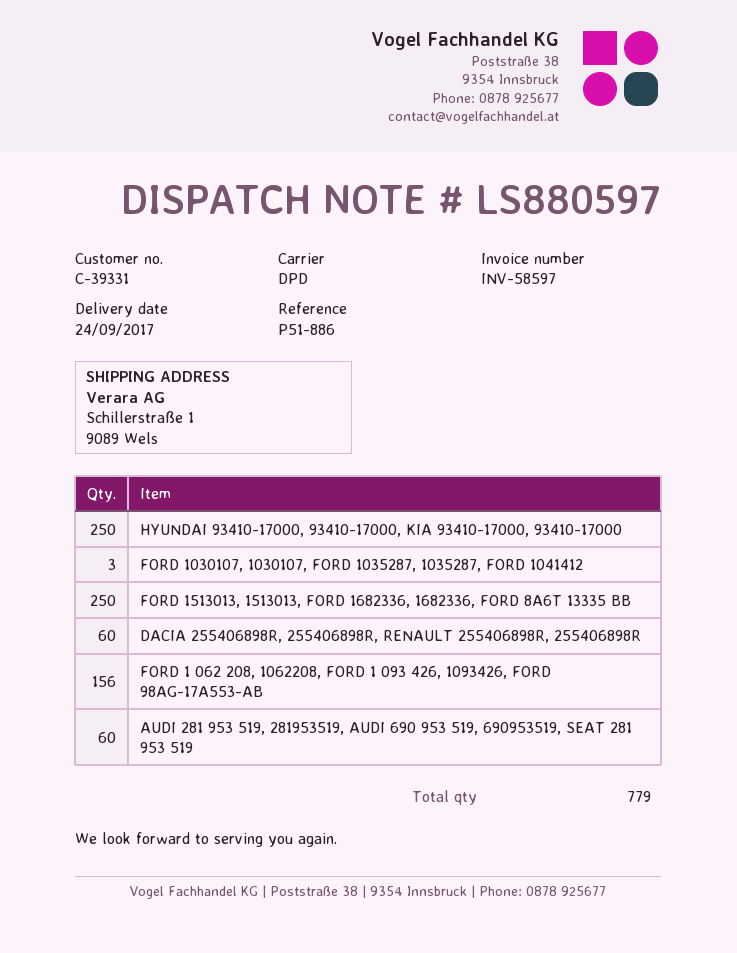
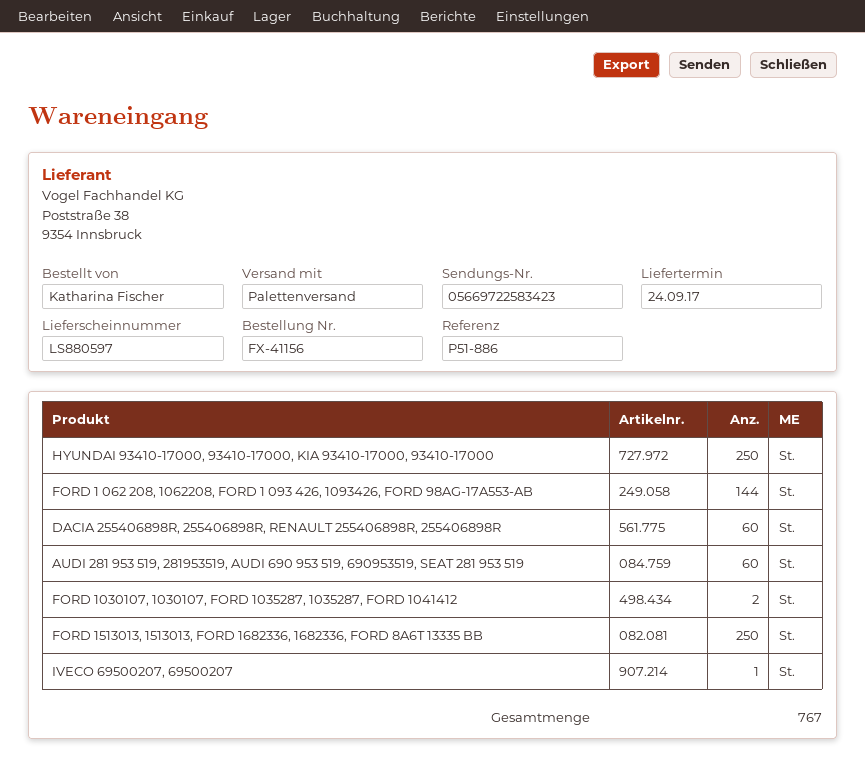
shipping method: DPD -> pallet freight
FORD 1030107, 1030107, FORD 1035287, 1035287, FORD 1041412: 3 -> 2
FORD 1 062 208, 1062208, FORD 1 093 426, 1093426, FORD 98AG-17A553-AB: 156 -> 144
IVECO 69500207, 69500207: none -> 1
total quantity: 779 -> 767

